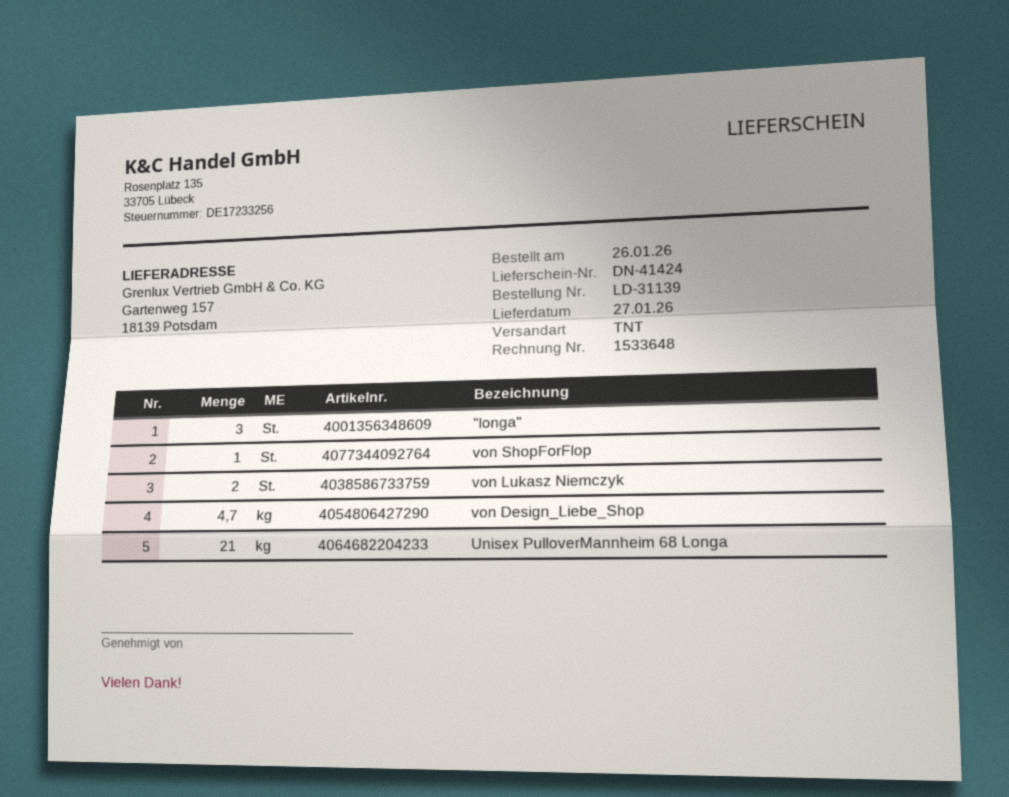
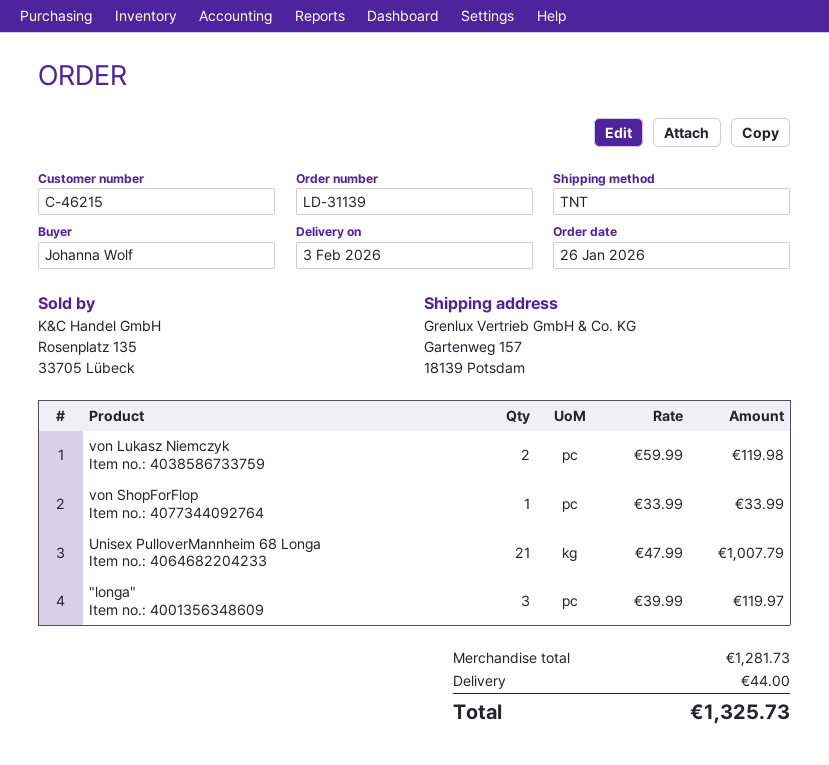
delivery date: 2026-01-27 -> 2026-02-03
von Design_Liebe_Shop: 4.7 -> none

